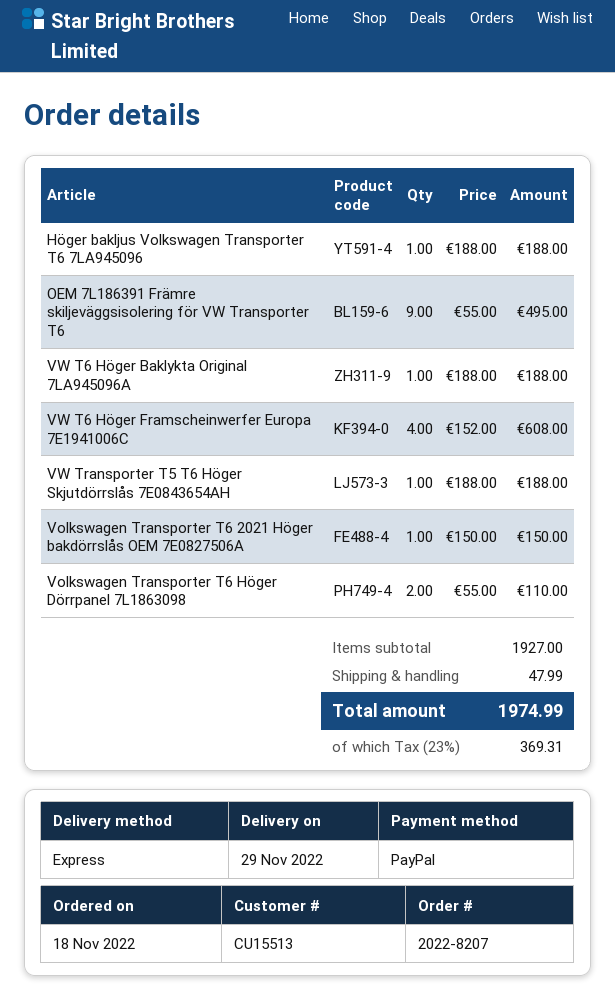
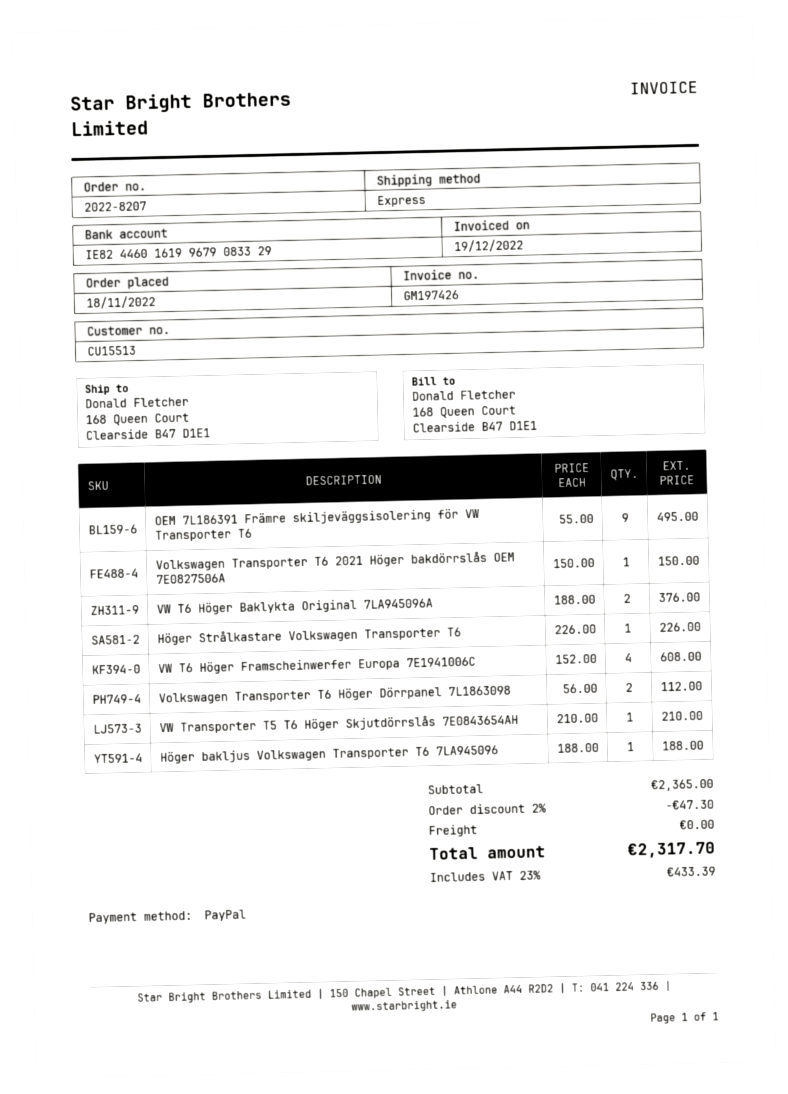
VW T6 Höger Baklykta Original 7LA945096A: 1 x 188.00 = 188.00 -> 2 x 188.00 = 376.00
VW Transporter T5 T6 Höger Skjutdörrslås 7E0843654AH: 1 x 188.00 = 188.00 -> 1 x 210.00 = 210.00
Volkswagen Transporter T6 Höger Dörrpanel 7L1863098: 2 x 55.00 = 110.00 -> 2 x 56.00 = 112.00
Höger Strålkastare Volkswagen Transporter T6: none -> 1 x 226.00 = 226.00
subtotal: 1927.00 -> 2365.00
discount: none -> 2% = 47.30
shipping: 47.99 -> 0.00
tax: 23% = 369.31 -> 23% = 433.39
total: 1974.99 -> 2317.70

